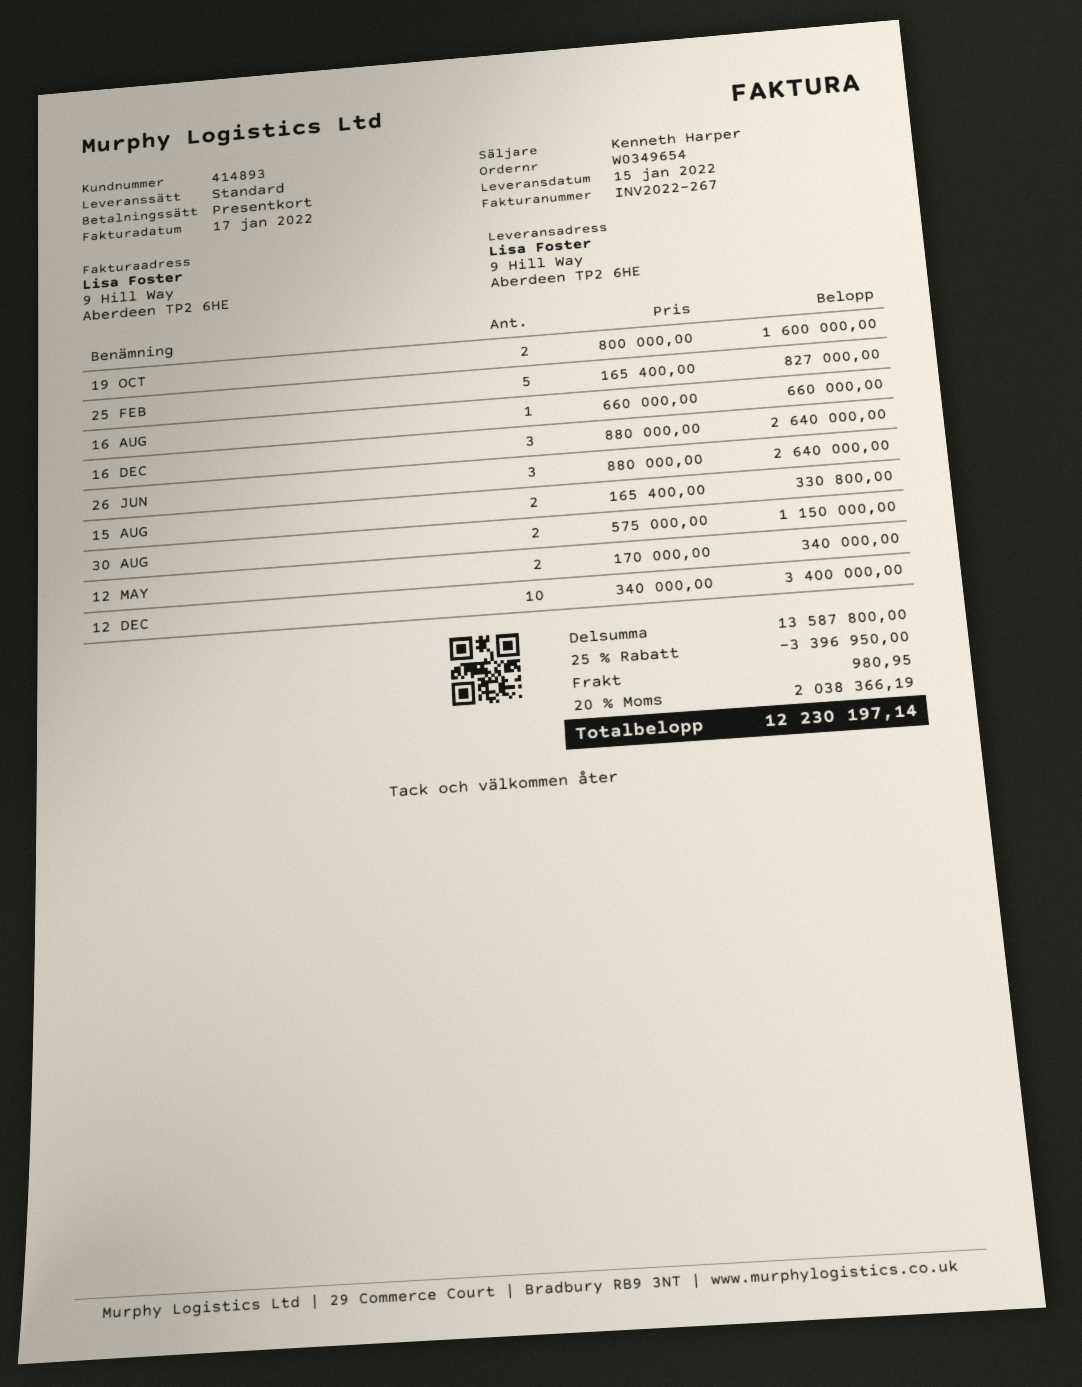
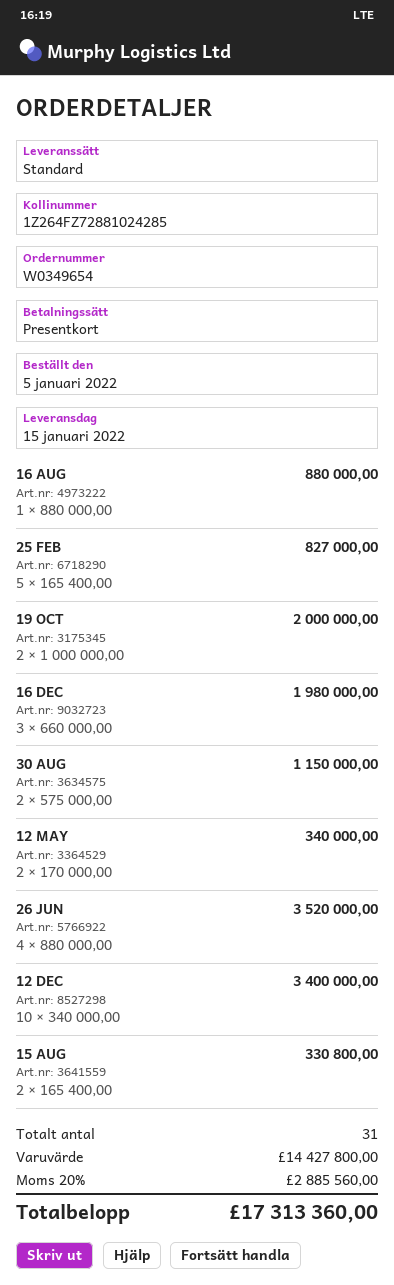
19 OCT: 2 x 800000.00 = 1600000.00 -> 2 x 1000000.00 = 2000000.00
16 AUG: 1 x 660000.00 = 660000.00 -> 1 x 880000.00 = 880000.00
16 DEC: 3 x 880000.00 = 2640000.00 -> 3 x 660000.00 = 1980000.00
26 JUN: 3 x 880000.00 = 2640000.00 -> 4 x 880000.00 = 3520000.00
subtotal: 13587800.00 -> 14427800.00
discount: 25% = 3396950.00 -> none
shipping: 980.95 -> none
tax: 20% = 2038366.19 -> 20% = 2885560.00
total: 12230197.14 -> 17313360.00

